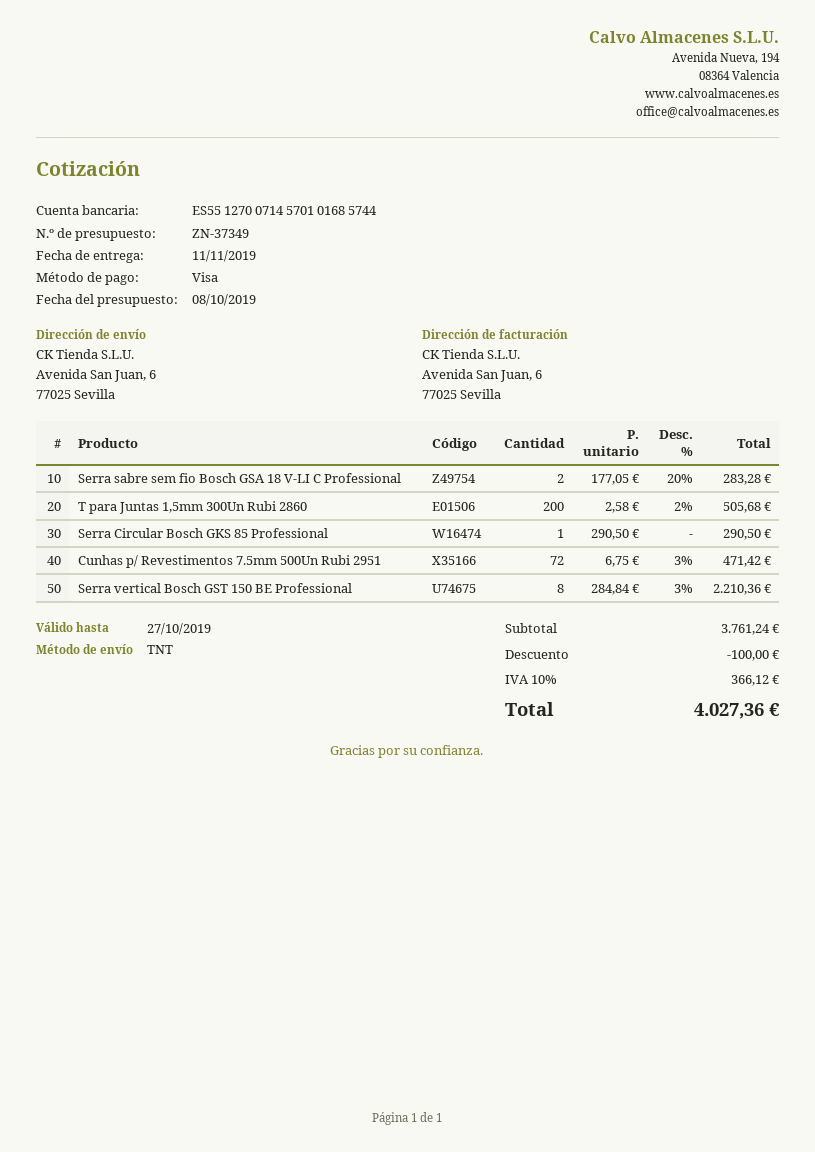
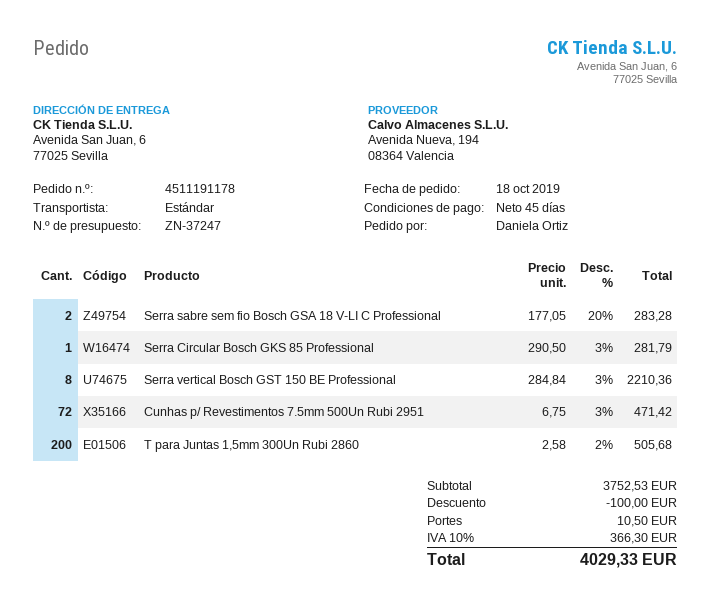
quote number: ZN-37349 -> ZN-37247
shipping method: TNT -> standard
Serra Circular Bosch GKS 85 Professional: 1 x 290.50 = 290.50 -> 1 x 290.50 - 3% = 281.79
subtotal: 3761.24 -> 3752.53
shipping: none -> 10.50
tax: 10% = 366.12 -> 10% = 366.30
total: 4027.36 -> 4029.33

